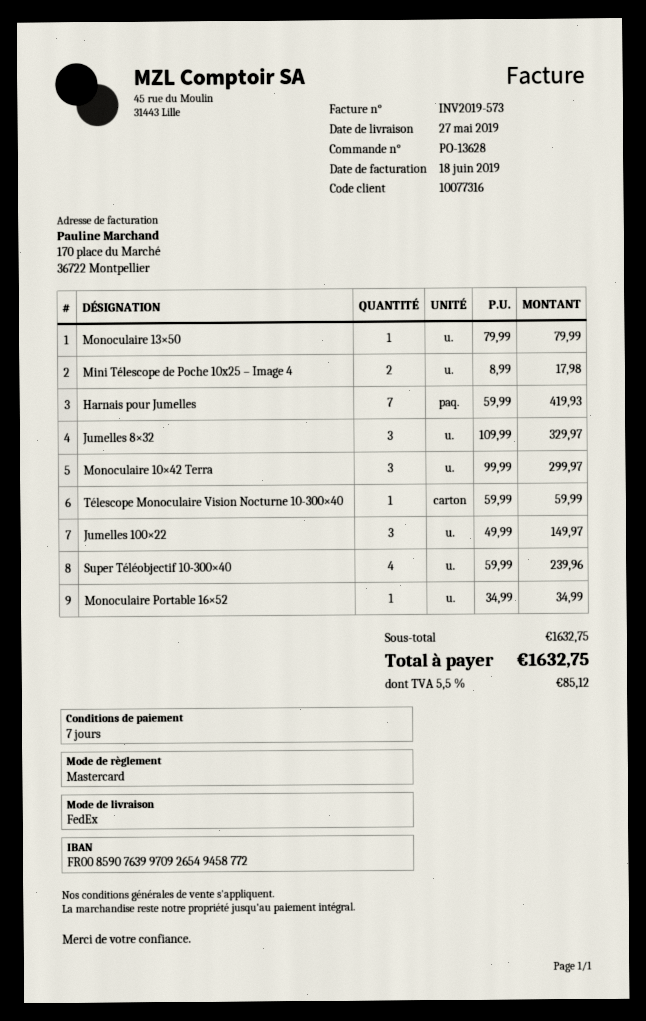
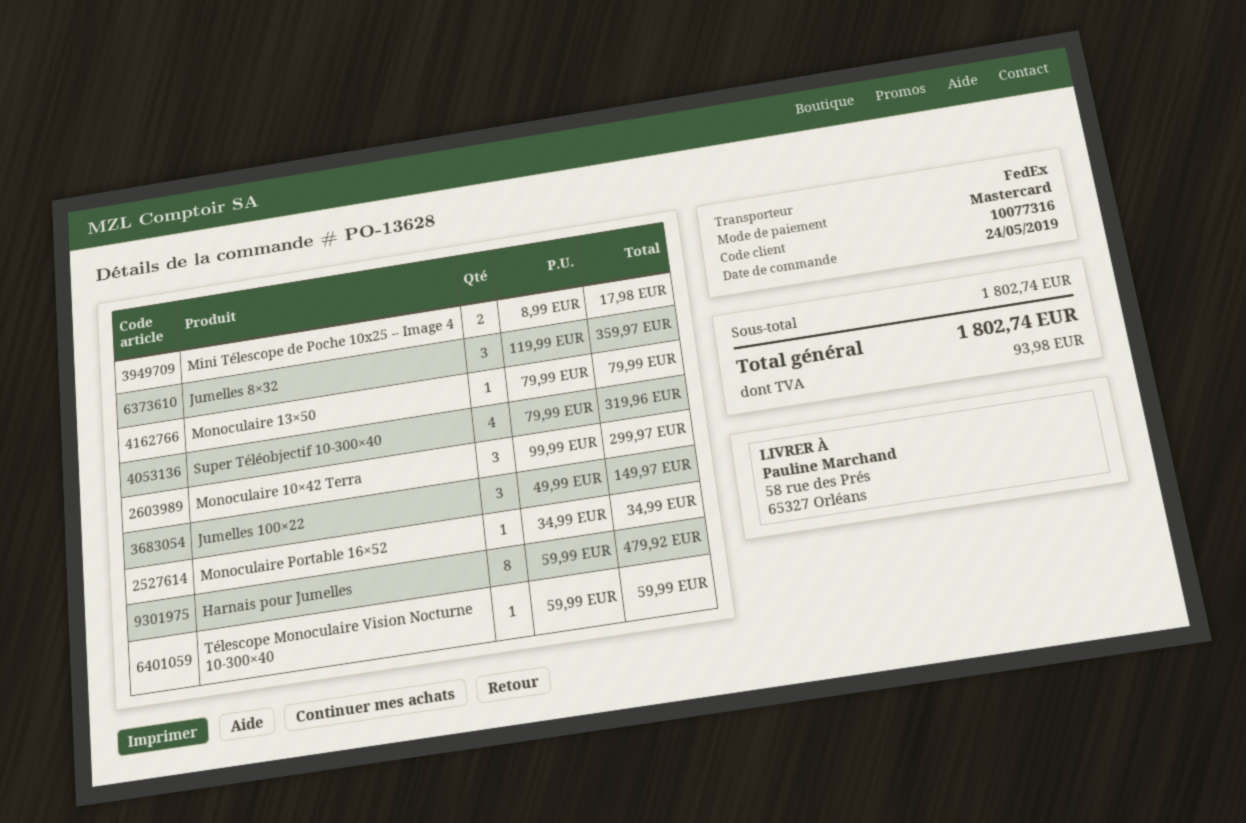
Harnais pour Jumelles: 7 x 59.99 = 419.93 -> 8 x 59.99 = 479.92
Jumelles 8×32: 3 x 109.99 = 329.97 -> 3 x 119.99 = 359.97
Super Téléobjectif 10-300×40: 4 x 59.99 = 239.96 -> 4 x 79.99 = 319.96
subtotal: 1632.75 -> 1802.74
tax: 85.12 -> 93.98
total: 1632.75 -> 1802.74

